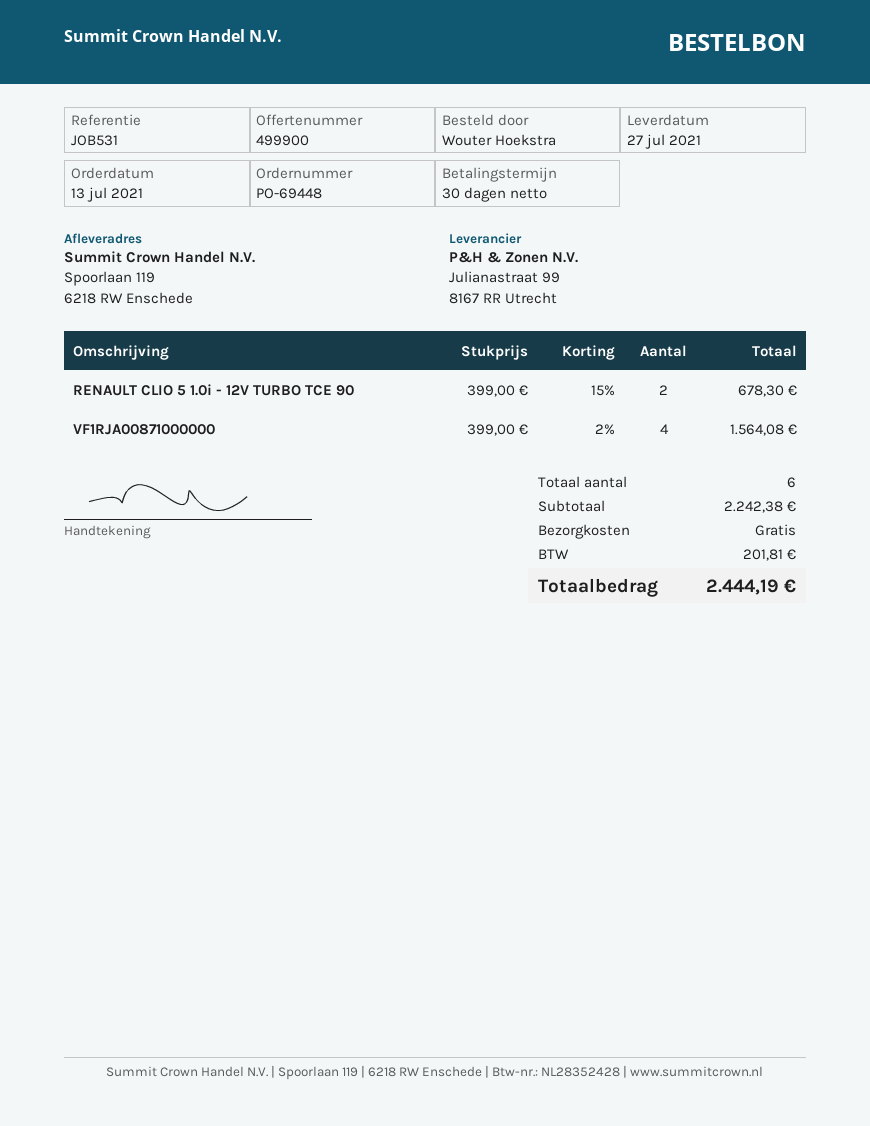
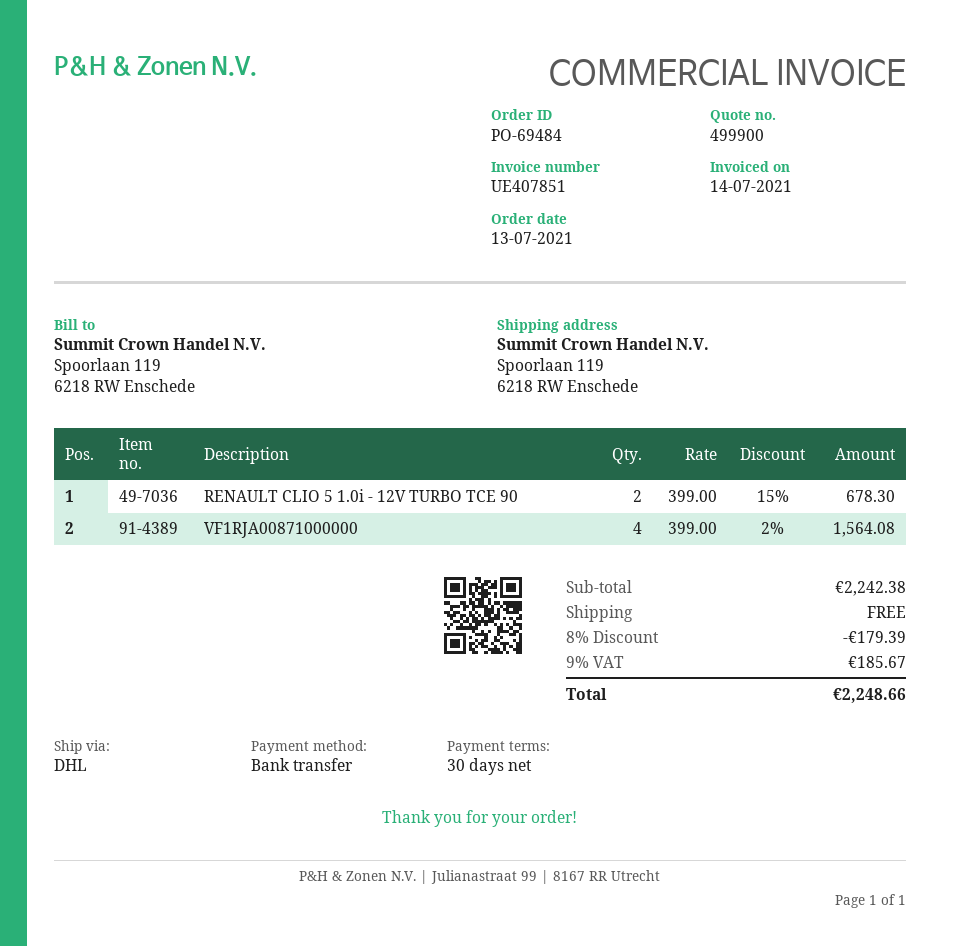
order number: PO-69448 -> PO-69484
discount: none -> 8% = 179.39
tax: 201.81 -> 185.67
total: 2444.19 -> 2248.66

